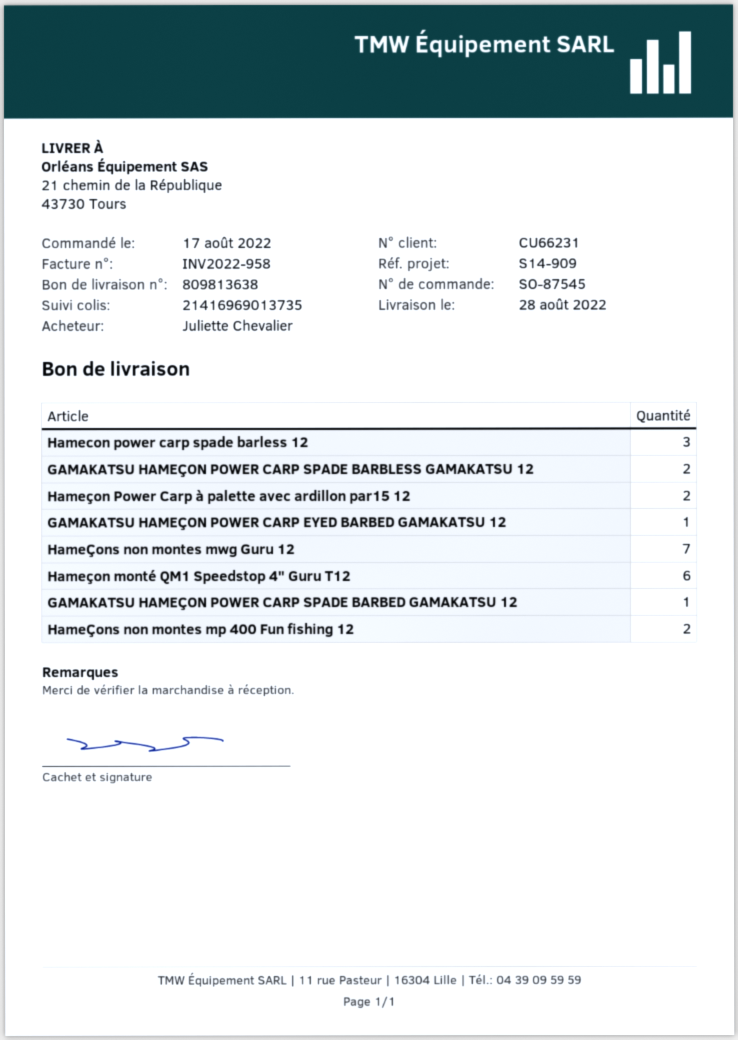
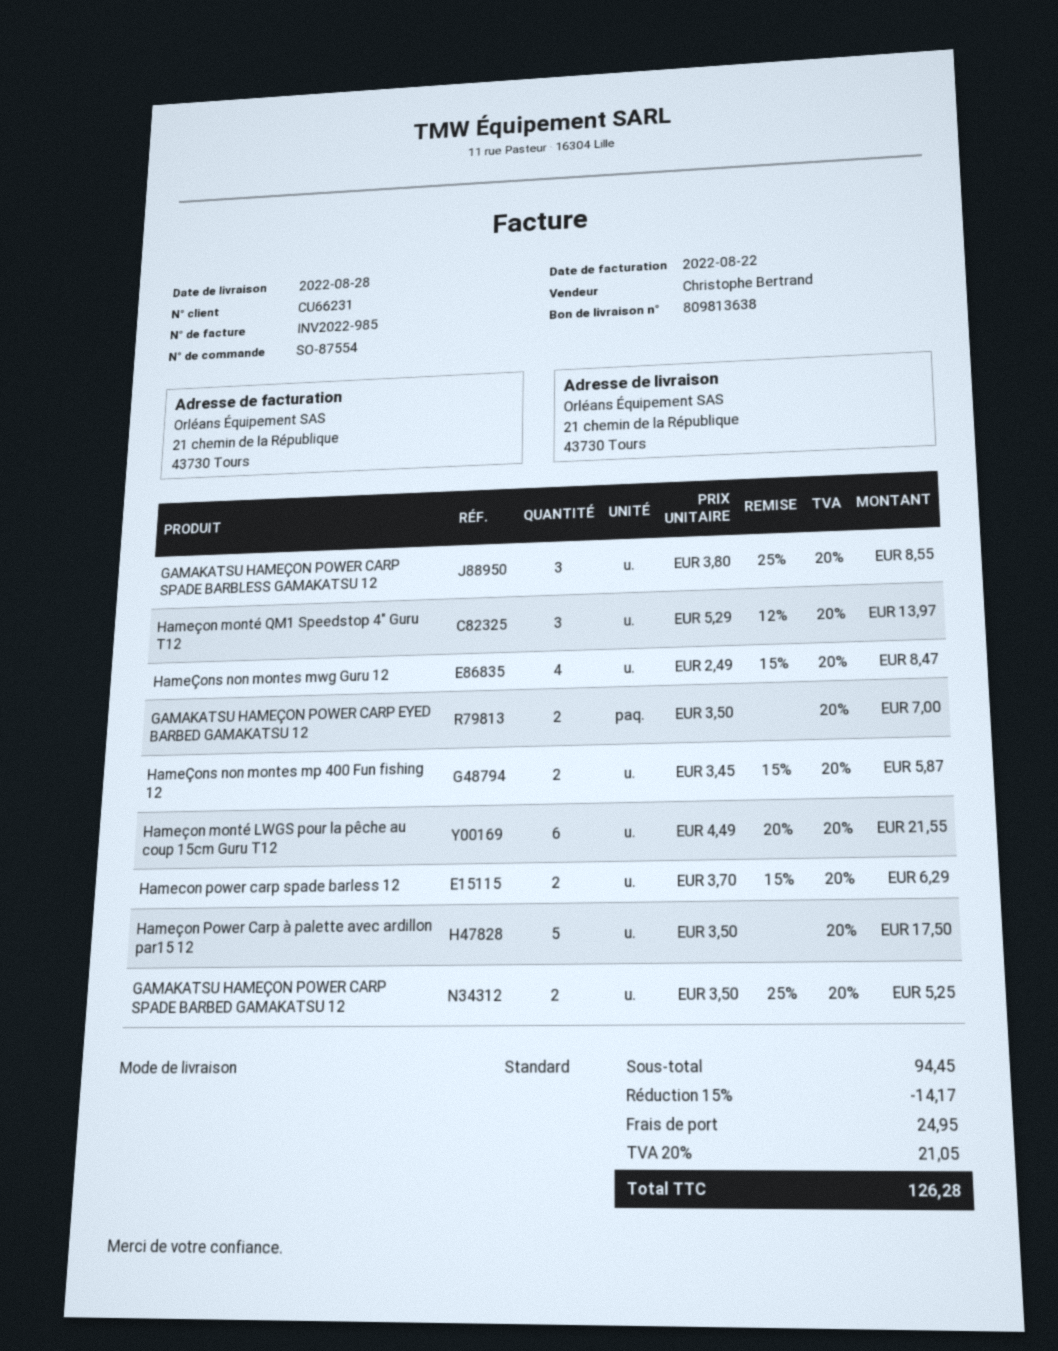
order number: SO-87545 -> SO-87554
invoice number: INV2022-958 -> INV2022-985
Hamecon power carp spade barless 12: 3 -> 2
GAMAKATSU HAMEÇON POWER CARP SPADE BARBLESS GAMAKATSU 12: 2 -> 3
Hameçon Power Carp à palette avec ardillon par15 12: 2 -> 5
GAMAKATSU HAMEÇON POWER CARP EYED BARBED GAMAKATSU 12: 1 -> 2
HameÇons non montes mwg Guru 12: 7 -> 4
Hameçon monté QM1 Speedstop 4" Guru T12: 6 -> 3
GAMAKATSU HAMEÇON POWER CARP SPADE BARBED GAMAKATSU 12: 1 -> 2
Hameçon monté LWGS pour la pêche au coup 15cm Guru T12: none -> 6

